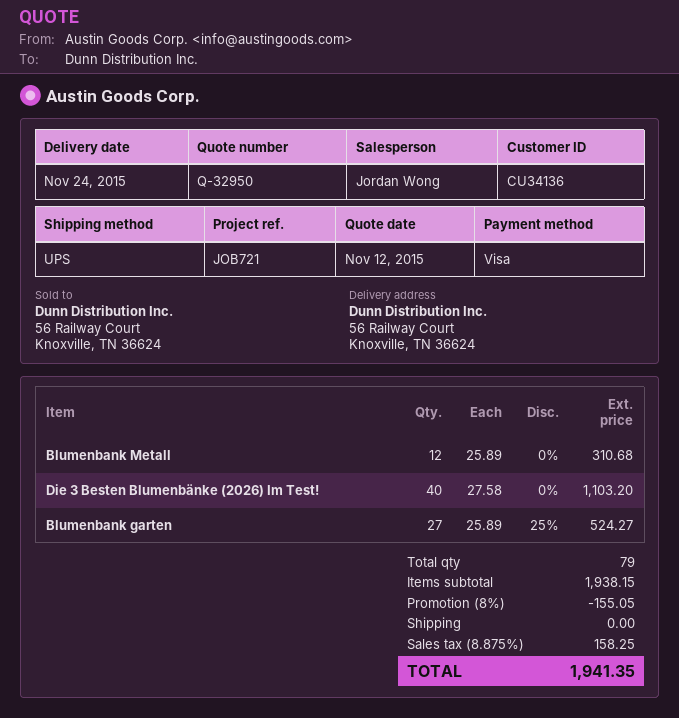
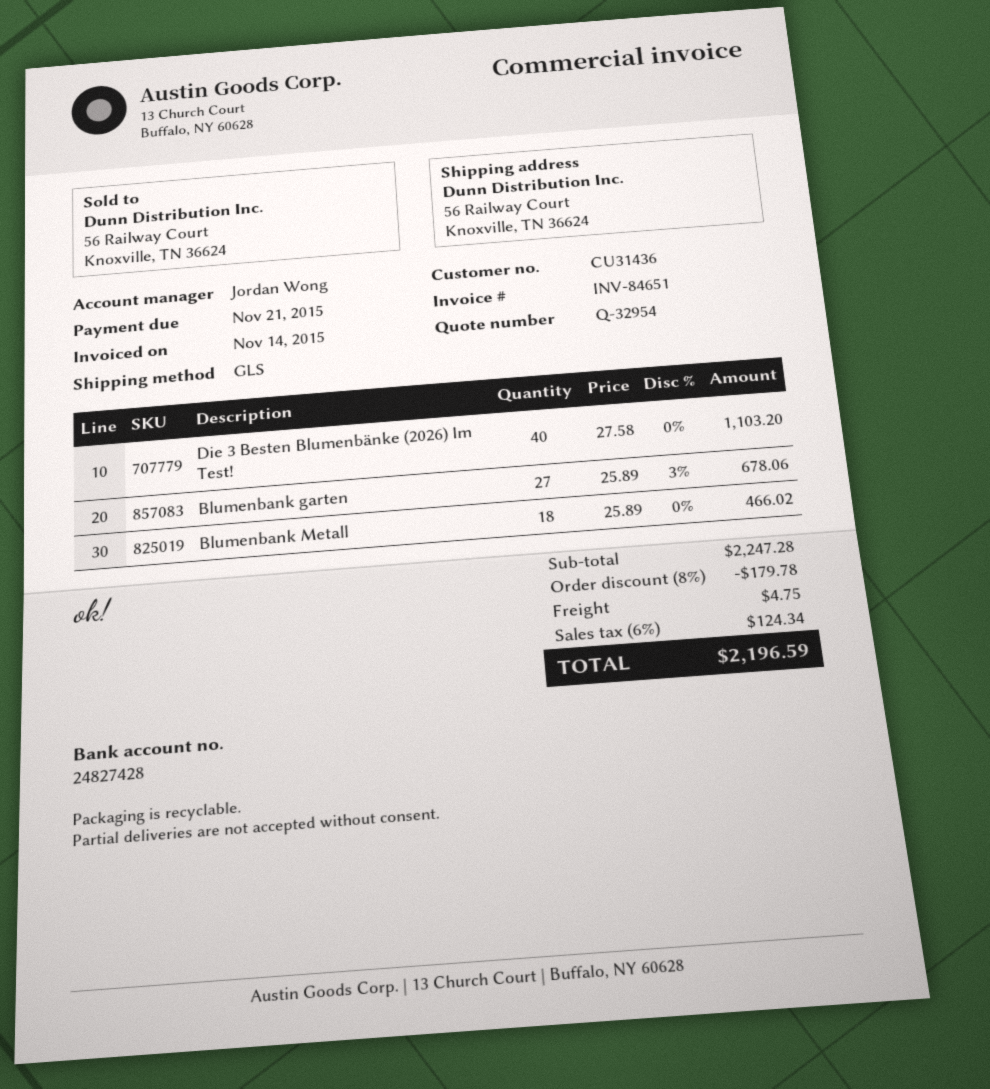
quote number: Q-32950 -> Q-32954
customer number: CU34136 -> CU31436
shipping method: UPS -> GLS
Blumenbank Metall: 12 x 25.89 = 310.68 -> 18 x 25.89 = 466.02
Blumenbank garten: 27 x 25.89 - 25% = 524.27 -> 27 x 25.89 - 3% = 678.06
subtotal: 1938.15 -> 2247.28
discount: 8% = 155.05 -> 8% = 179.78
shipping: 0.00 -> 4.75
tax: 8.875% = 158.25 -> 6% = 124.34
total: 1941.35 -> 2196.59

